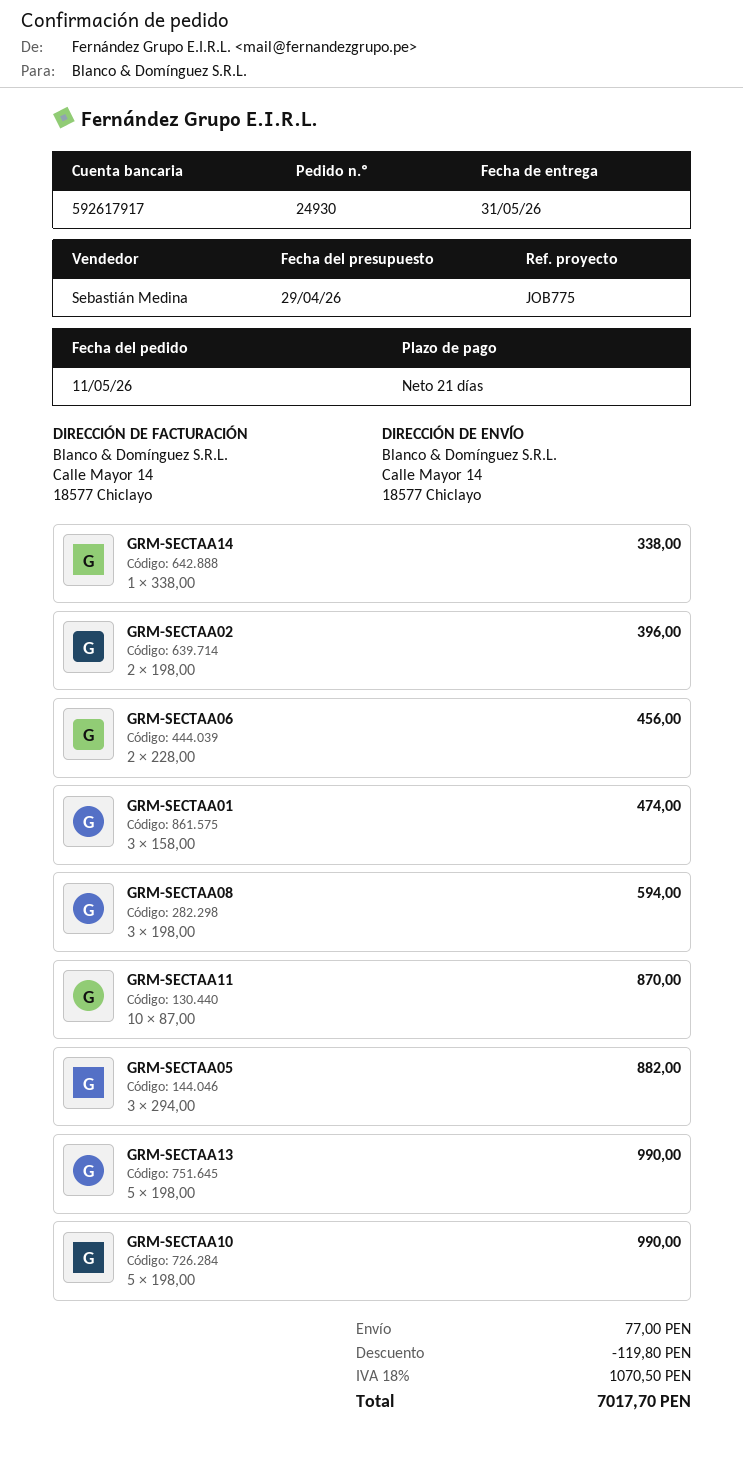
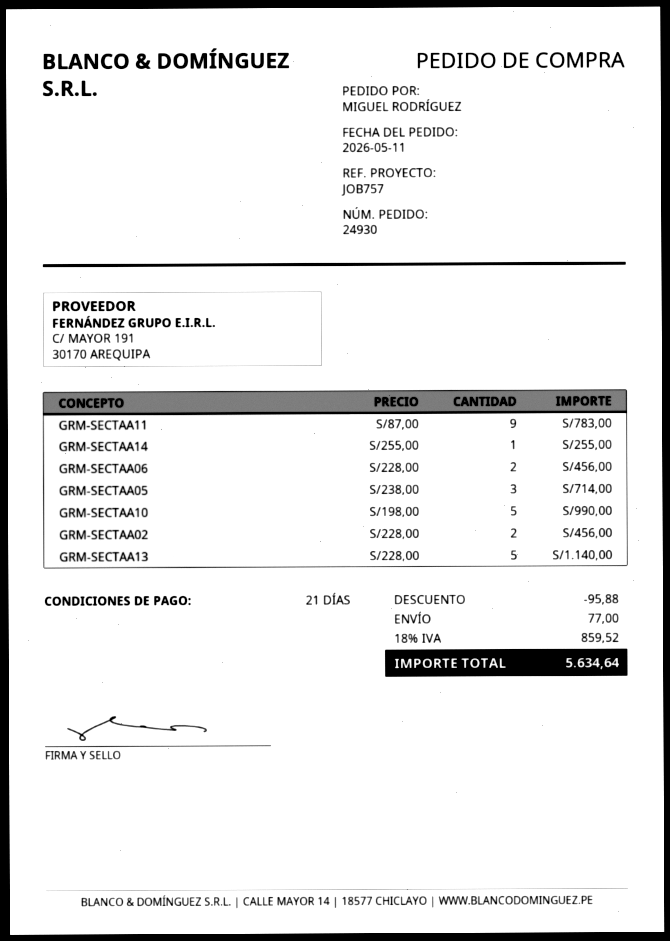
reference: JOB775 -> JOB757
GRM-SECTAA14: 1 x 338.00 = 338.00 -> 1 x 255.00 = 255.00
GRM-SECTAA02: 2 x 198.00 = 396.00 -> 2 x 228.00 = 456.00
GRM-SECTAA01: 3 x 158.00 = 474.00 -> none
GRM-SECTAA08: 3 x 198.00 = 594.00 -> none
GRM-SECTAA11: 10 x 87.00 = 870.00 -> 9 x 87.00 = 783.00
GRM-SECTAA05: 3 x 294.00 = 882.00 -> 3 x 238.00 = 714.00
GRM-SECTAA13: 5 x 198.00 = 990.00 -> 5 x 228.00 = 1140.00
discount: 119.80 -> 95.88
tax: 18% = 1070.50 -> 18% = 859.52
total: 7017.70 -> 5634.64

